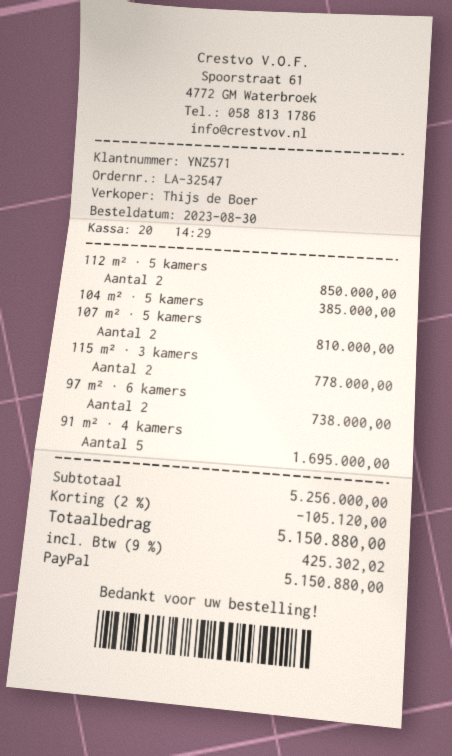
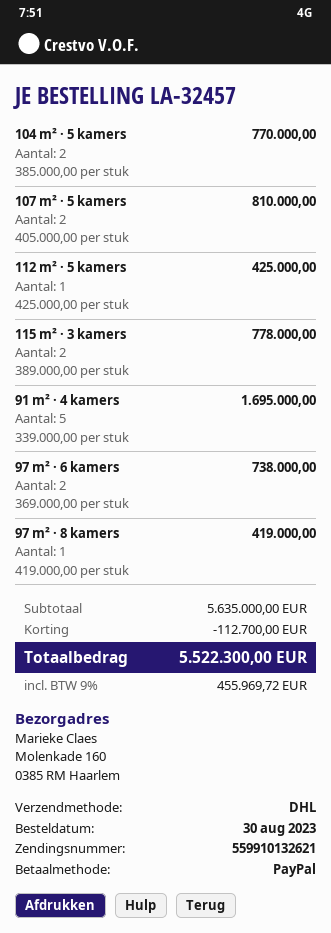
order number: LA-32547 -> LA-32457
112 m² · 5 kamers: 2 for 850000.00 -> 1 for 425000.00
104 m² · 5 kamers: 1 for 385000.00 -> 2 for 770000.00
97 m² · 8 kamers: none -> 1 for 419000.00
subtotal: 5256000.00 -> 5635000.00
discount: 105120.00 -> 112700.00
tax: 9% = 425302.02 -> 9% = 455969.72
total: 5150880.00 -> 5522300.00

